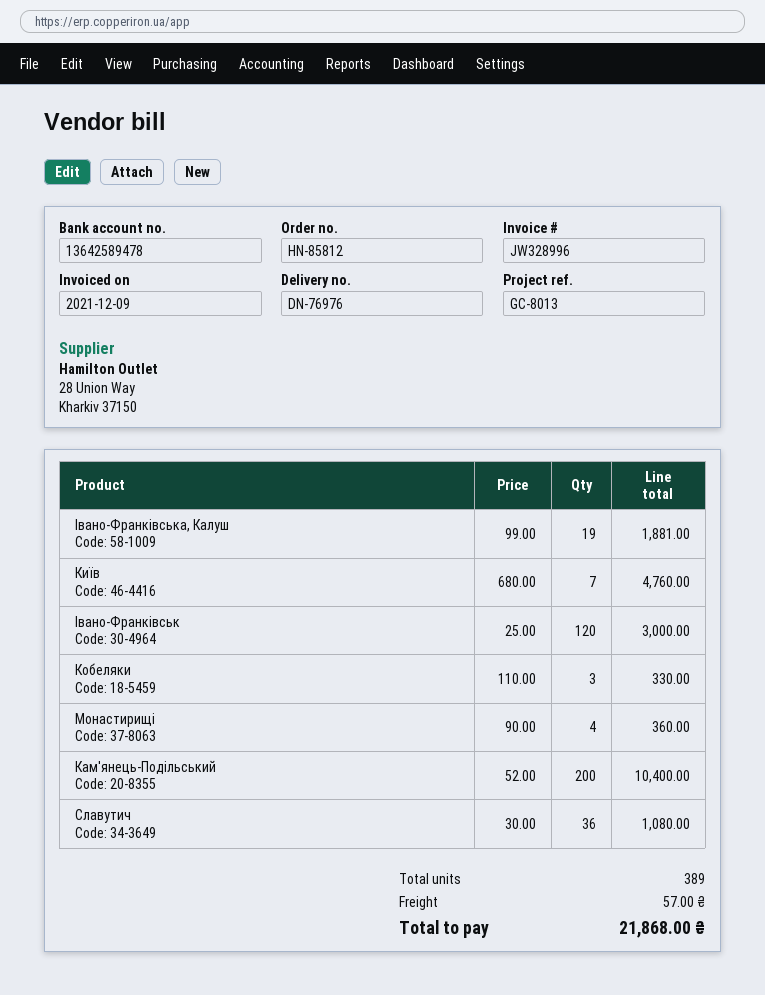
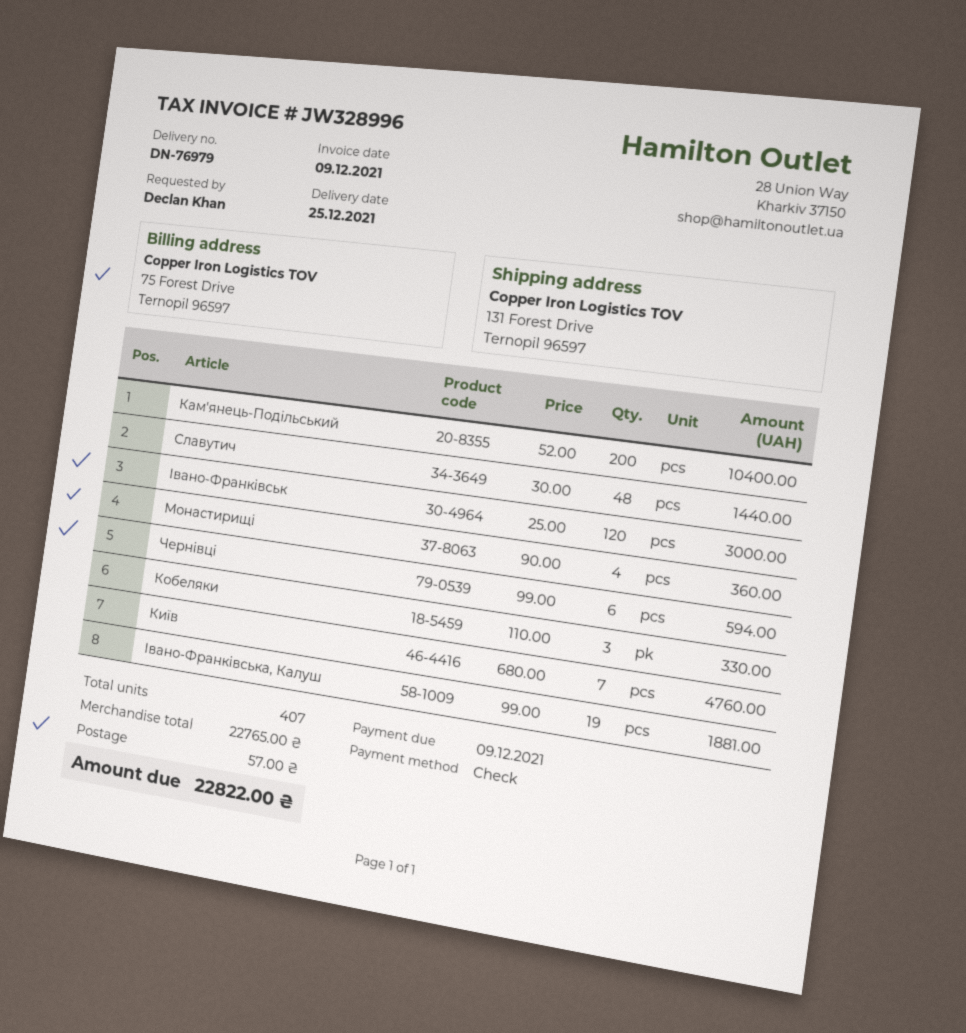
delivery note number: DN-76976 -> DN-76979
Славутич: 36 x 30.00 = 1080.00 -> 48 x 30.00 = 1440.00
Чернівці: none -> 6 x 99.00 = 594.00
total quantity: 389 -> 407
total: 21868.00 -> 22822.00

